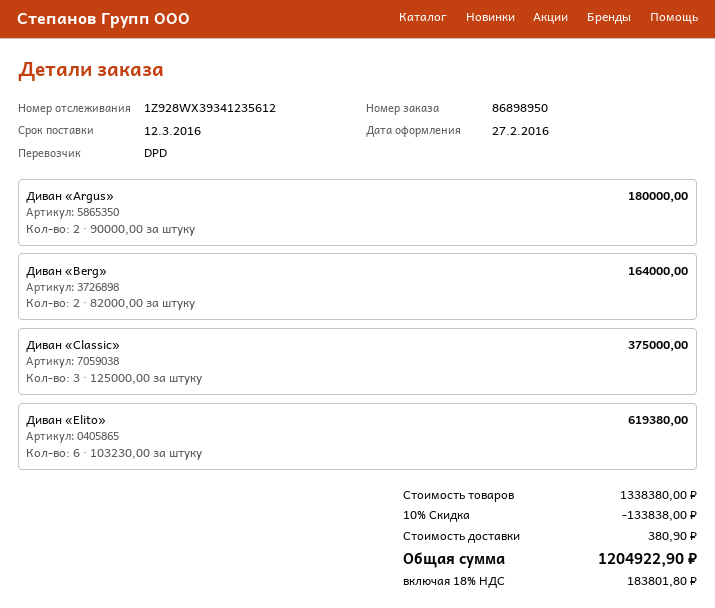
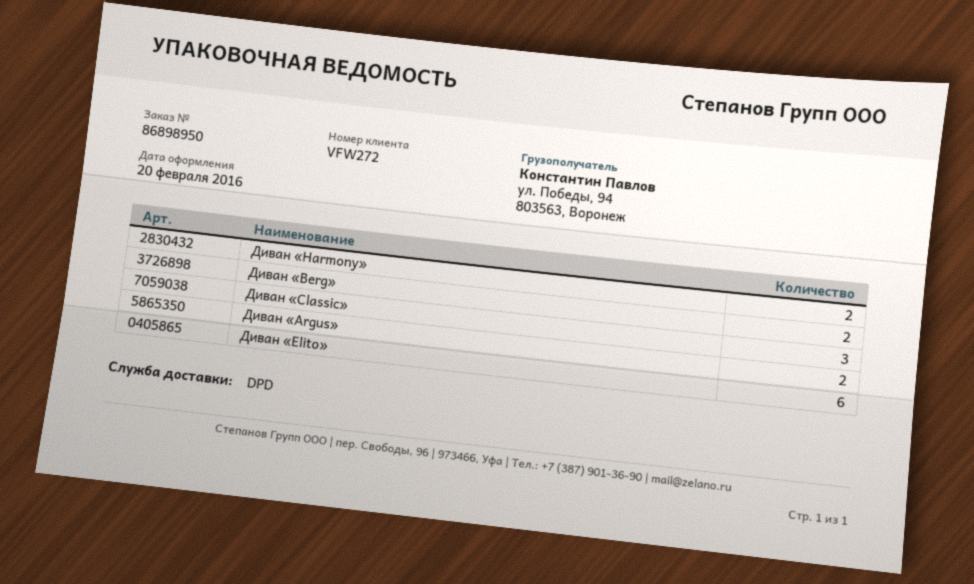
order date: 2016-02-27 -> 2016-02-20
Диван «Harmony»: none -> 2

